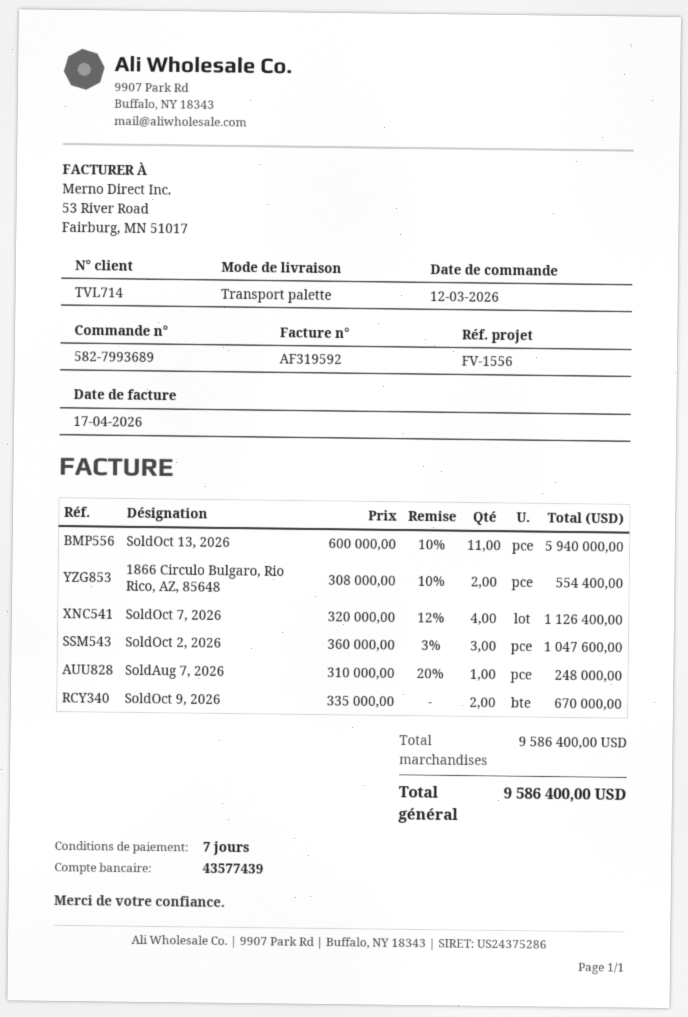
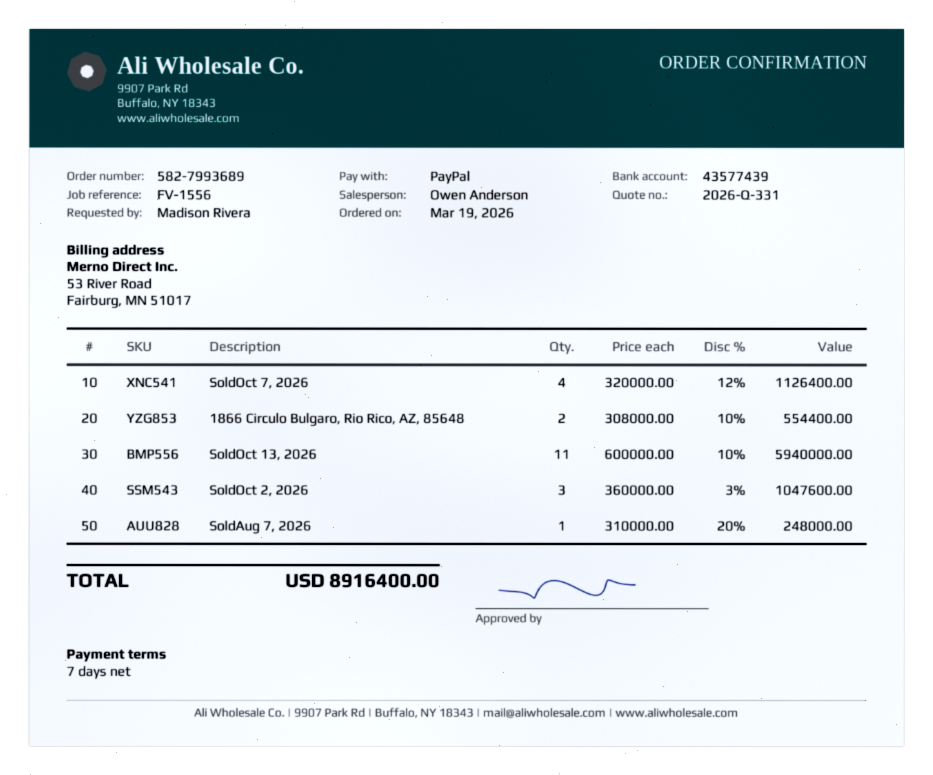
order date: 2026-03-12 -> 2026-03-19
SoldOct 9, 2026: 2 x 335000.00 = 670000.00 -> none
total: 9586400.00 -> 8916400.00

